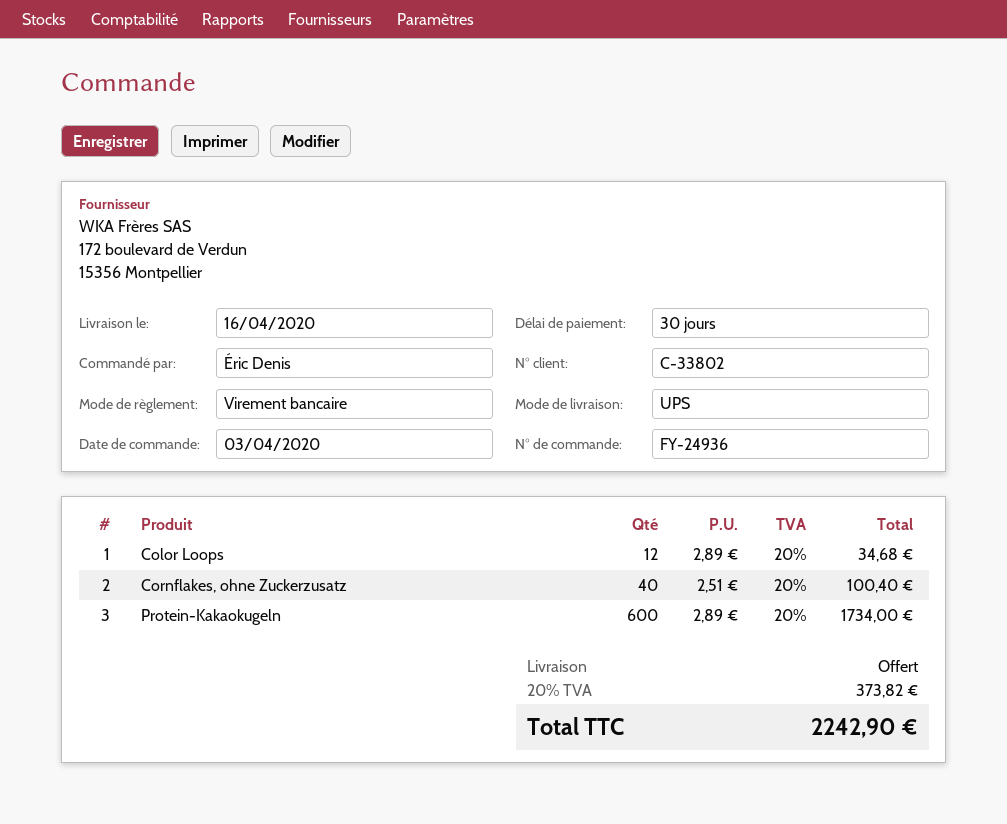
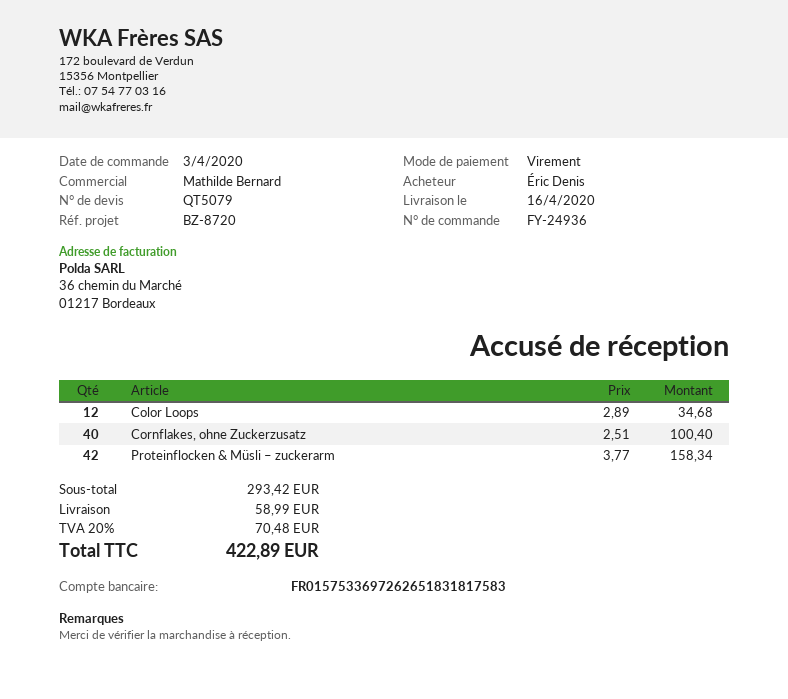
Protein-Kakaokugeln: 600 x 2.89 = 1734.00 -> none
Proteinflocken & Müsli – zuckerarm: none -> 42 x 3.77 = 158.34
shipping: 0.00 -> 58.99
tax: 20% = 373.82 -> 20% = 70.48
total: 2242.90 -> 422.89

